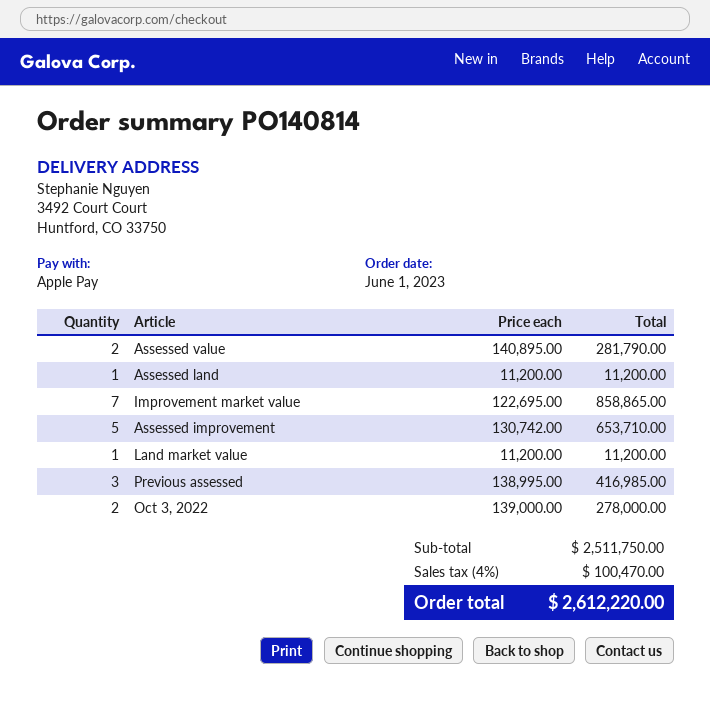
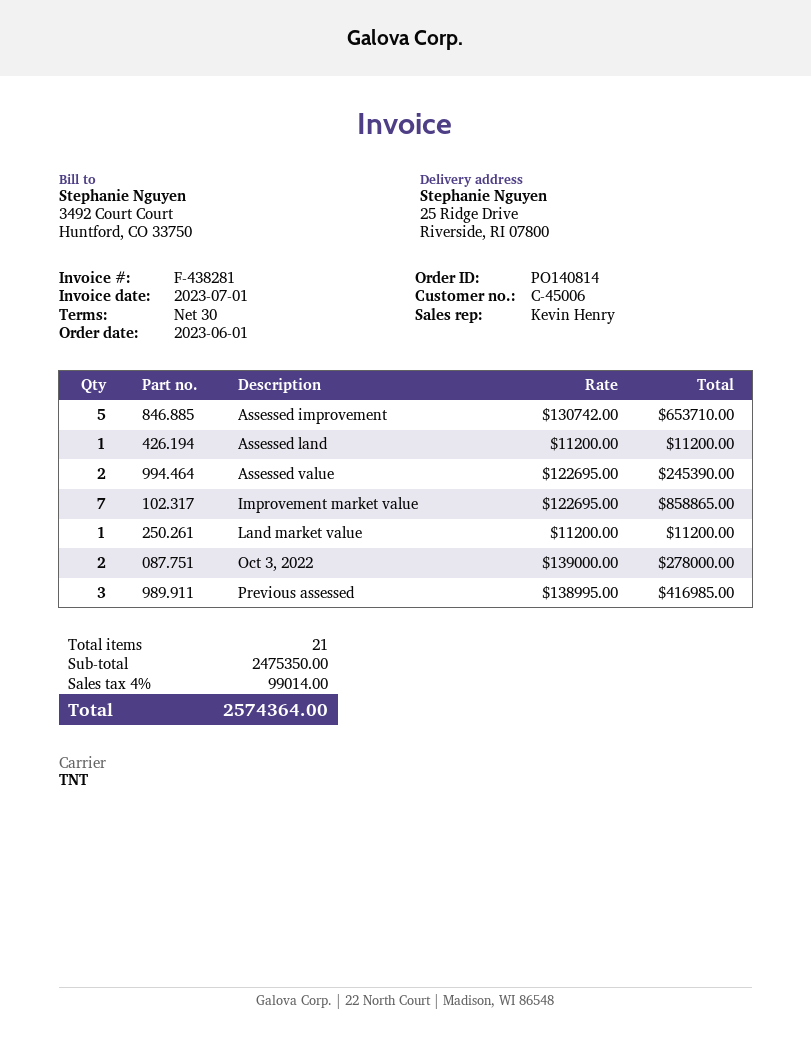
ship to: 3492 Court Court, Huntford, CO 33750 -> 25 Ridge Drive, Riverside, RI 07800
Assessed value: 2 x 140895.00 = 281790.00 -> 2 x 122695.00 = 245390.00
subtotal: 2511750.00 -> 2475350.00
tax: 4% = 100470.00 -> 4% = 99014.00
total: 2612220.00 -> 2574364.00

